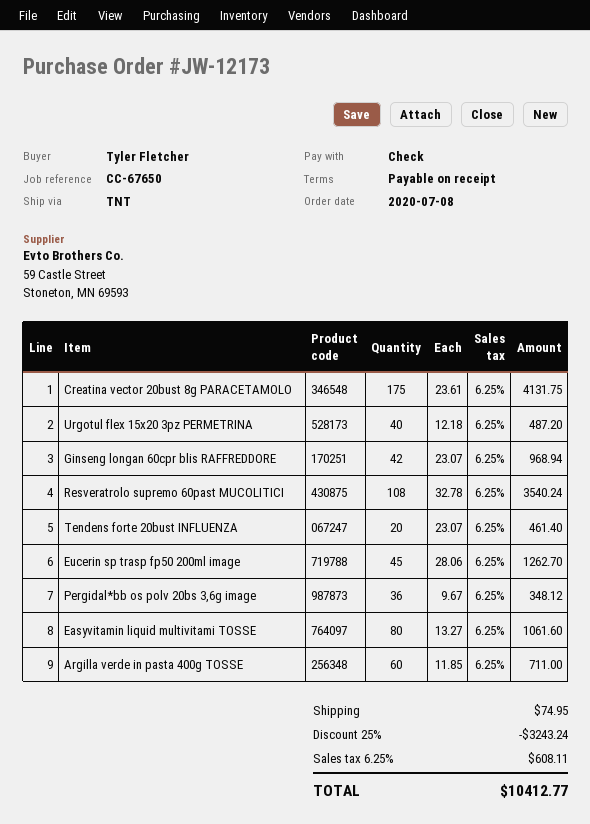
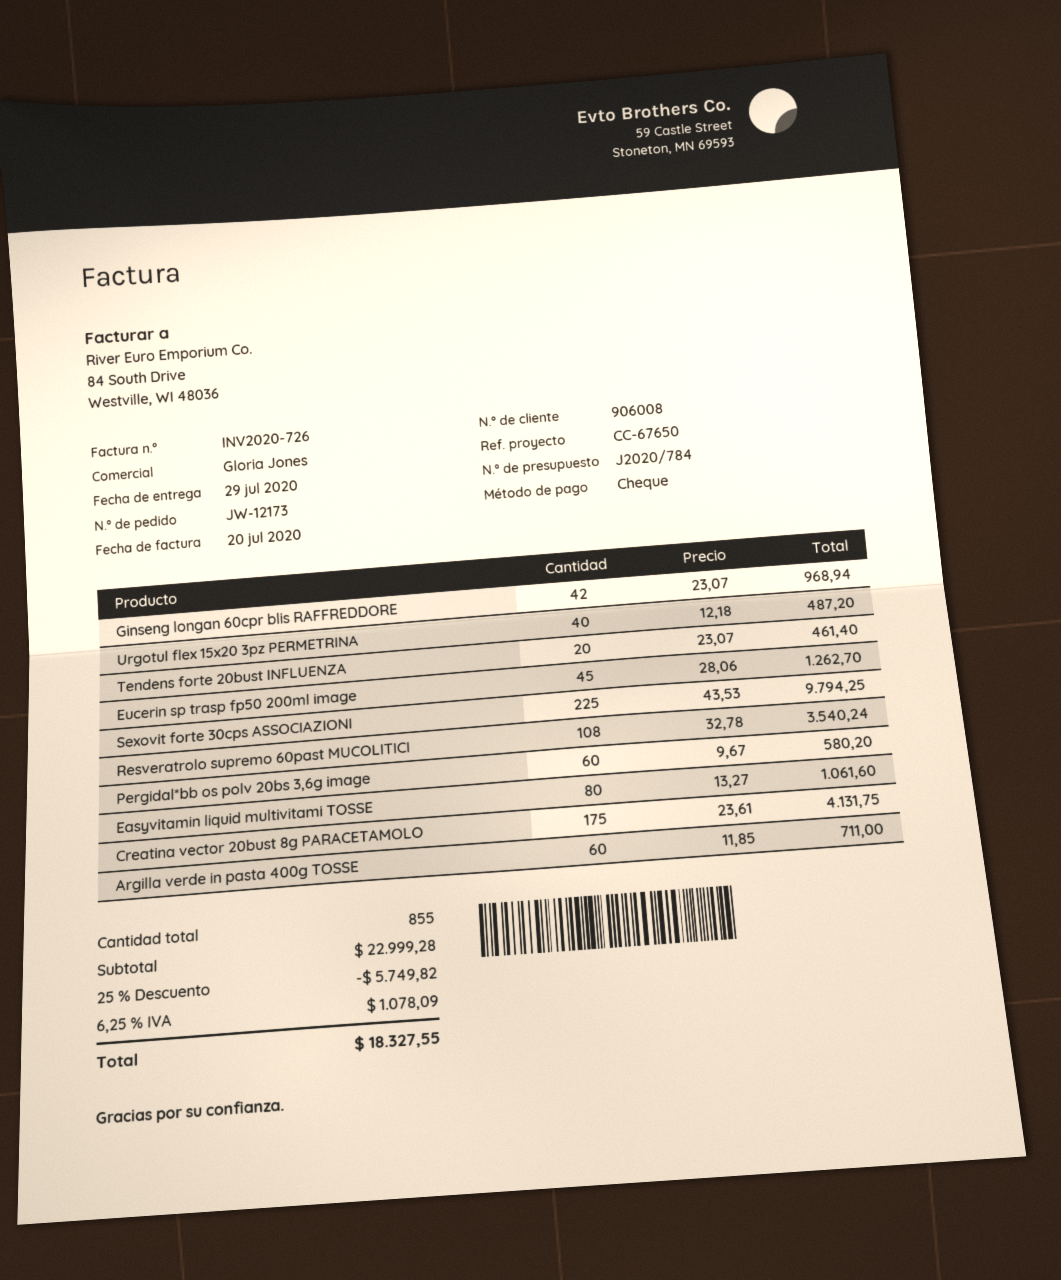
Pergidal*bb os polv 20bs 3,6g image: 36 x 9.67 = 348.12 -> 60 x 9.67 = 580.20
Sexovit forte 30cps ASSOCIAZIONI: none -> 225 x 43.53 = 9794.25
discount: 25% = 3243.24 -> 25% = 5749.82
shipping: 74.95 -> none
tax: 6.25% = 608.11 -> 6.25% = 1078.09
total: 10412.77 -> 18327.55

